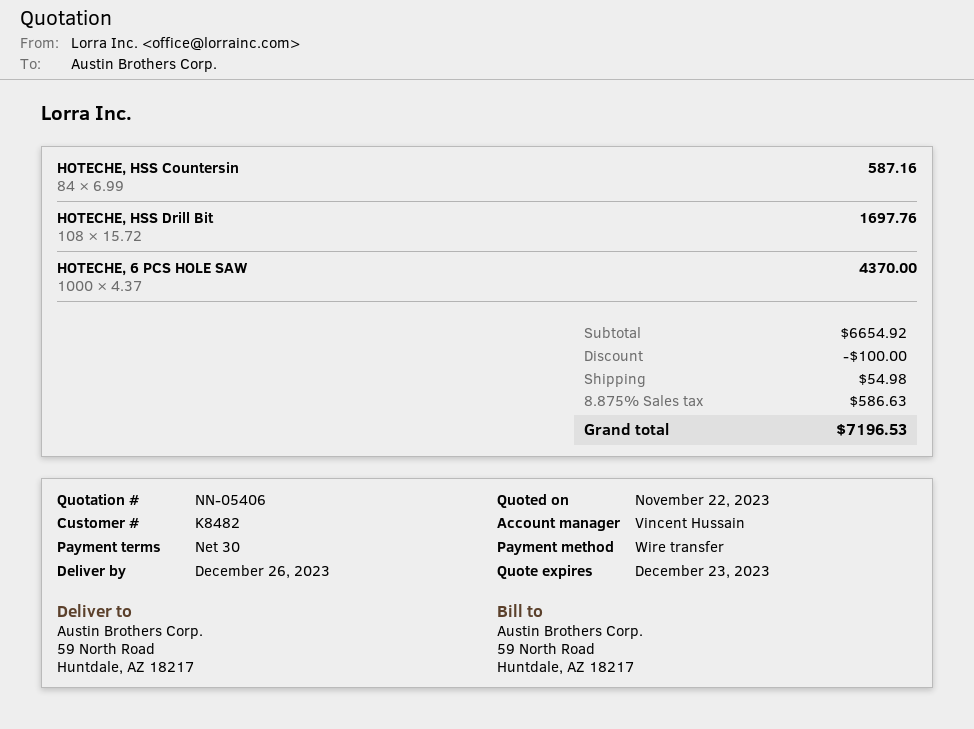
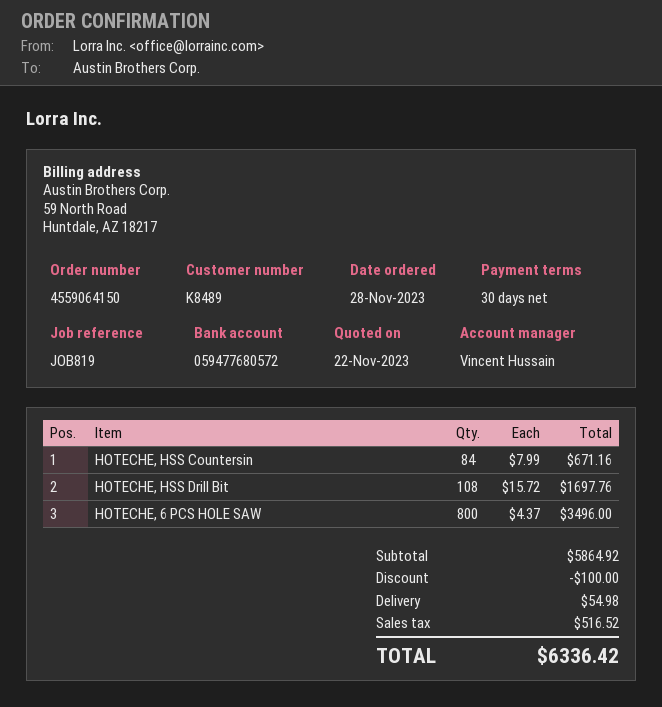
customer number: K8482 -> K8489
HOTECHE, HSS Countersin: 84 x 6.99 = 587.16 -> 84 x 7.99 = 671.16
HOTECHE, 6 PCS HOLE SAW: 1000 x 4.37 = 4370.00 -> 800 x 4.37 = 3496.00
subtotal: 6654.92 -> 5864.92
tax: 586.63 -> 516.52
total: 7196.53 -> 6336.42

